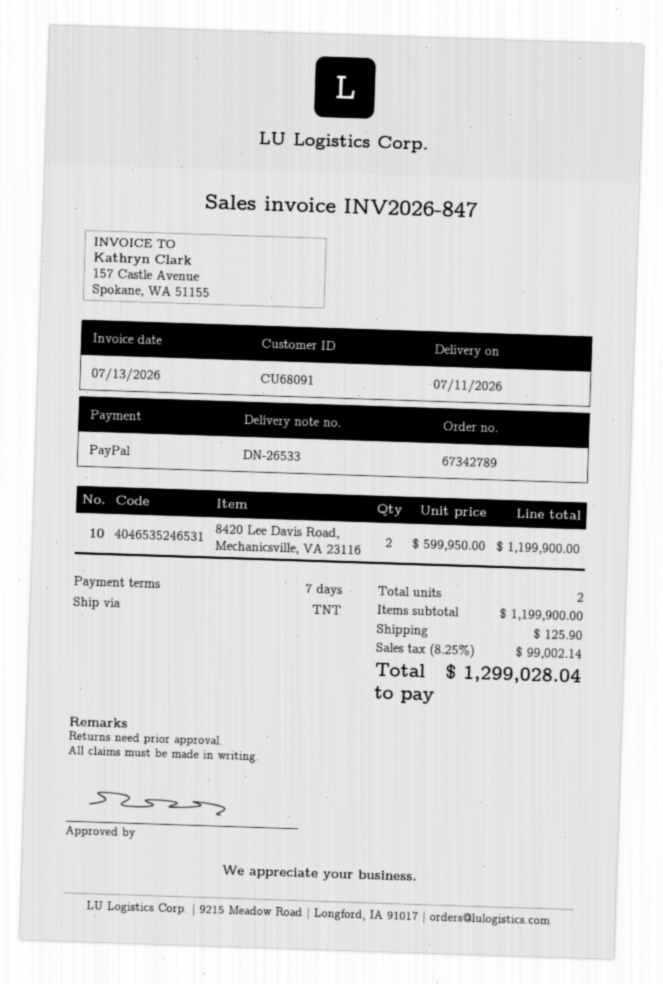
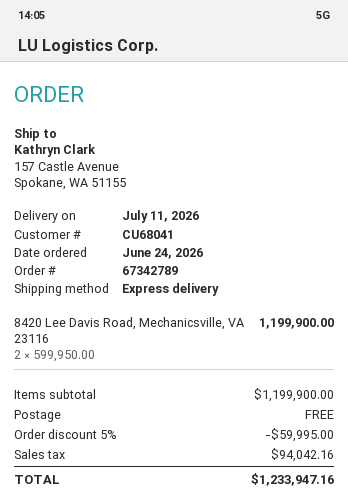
customer number: CU68091 -> CU68041
shipping method: TNT -> express
discount: none -> 5% = 59995.00
shipping: 125.90 -> 0.00
tax: 99002.14 -> 94042.16
total: 1299028.04 -> 1233947.16

